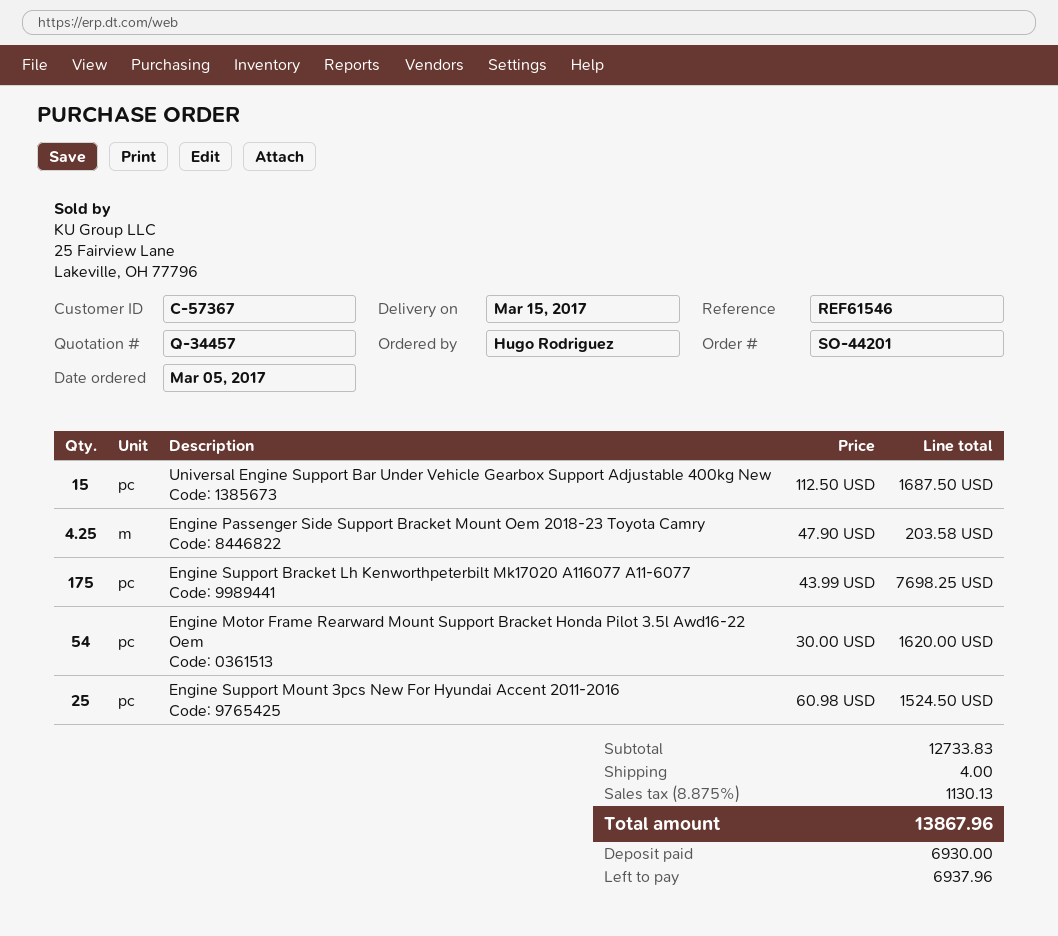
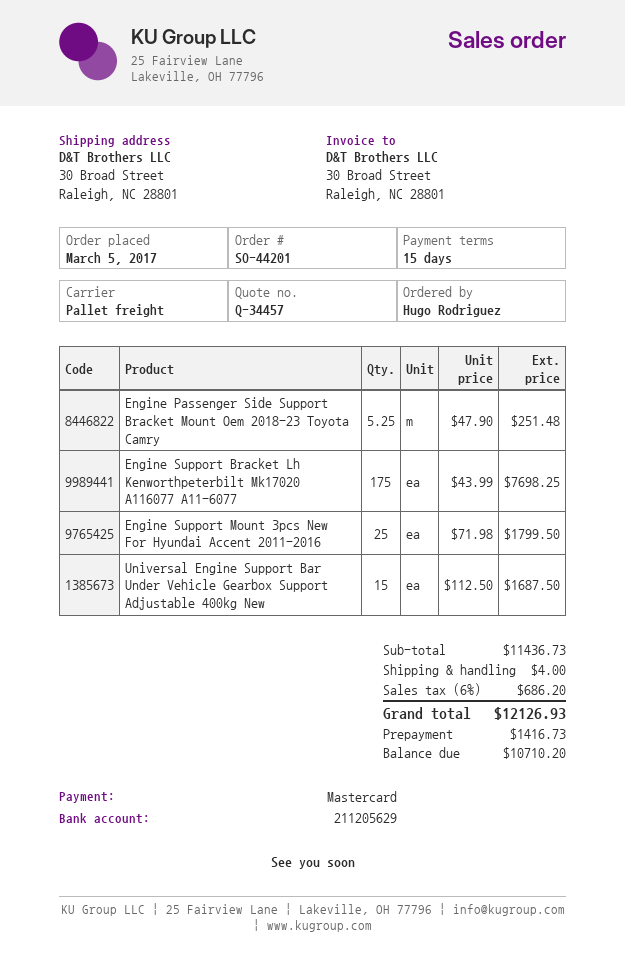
Engine Passenger Side Support Bracket Mount Oem 2018-23 Toyota Camry: 4.25 x 47.90 = 203.58 -> 5.25 x 47.90 = 251.48
Engine Motor Frame Rearward Mount Support Bracket Honda Pilot 3.5l Awd16-22 Oem: 54 x 30.00 = 1620.00 -> none
Engine Support Mount 3pcs New For Hyundai Accent 2011-2016: 25 x 60.98 = 1524.50 -> 25 x 71.98 = 1799.50
subtotal: 12733.83 -> 11436.73
tax: 8.875% = 1130.13 -> 6% = 686.20
total: 13867.96 -> 12126.93
deposit: 6930.00 -> 1416.73
balance: 6937.96 -> 10710.20

